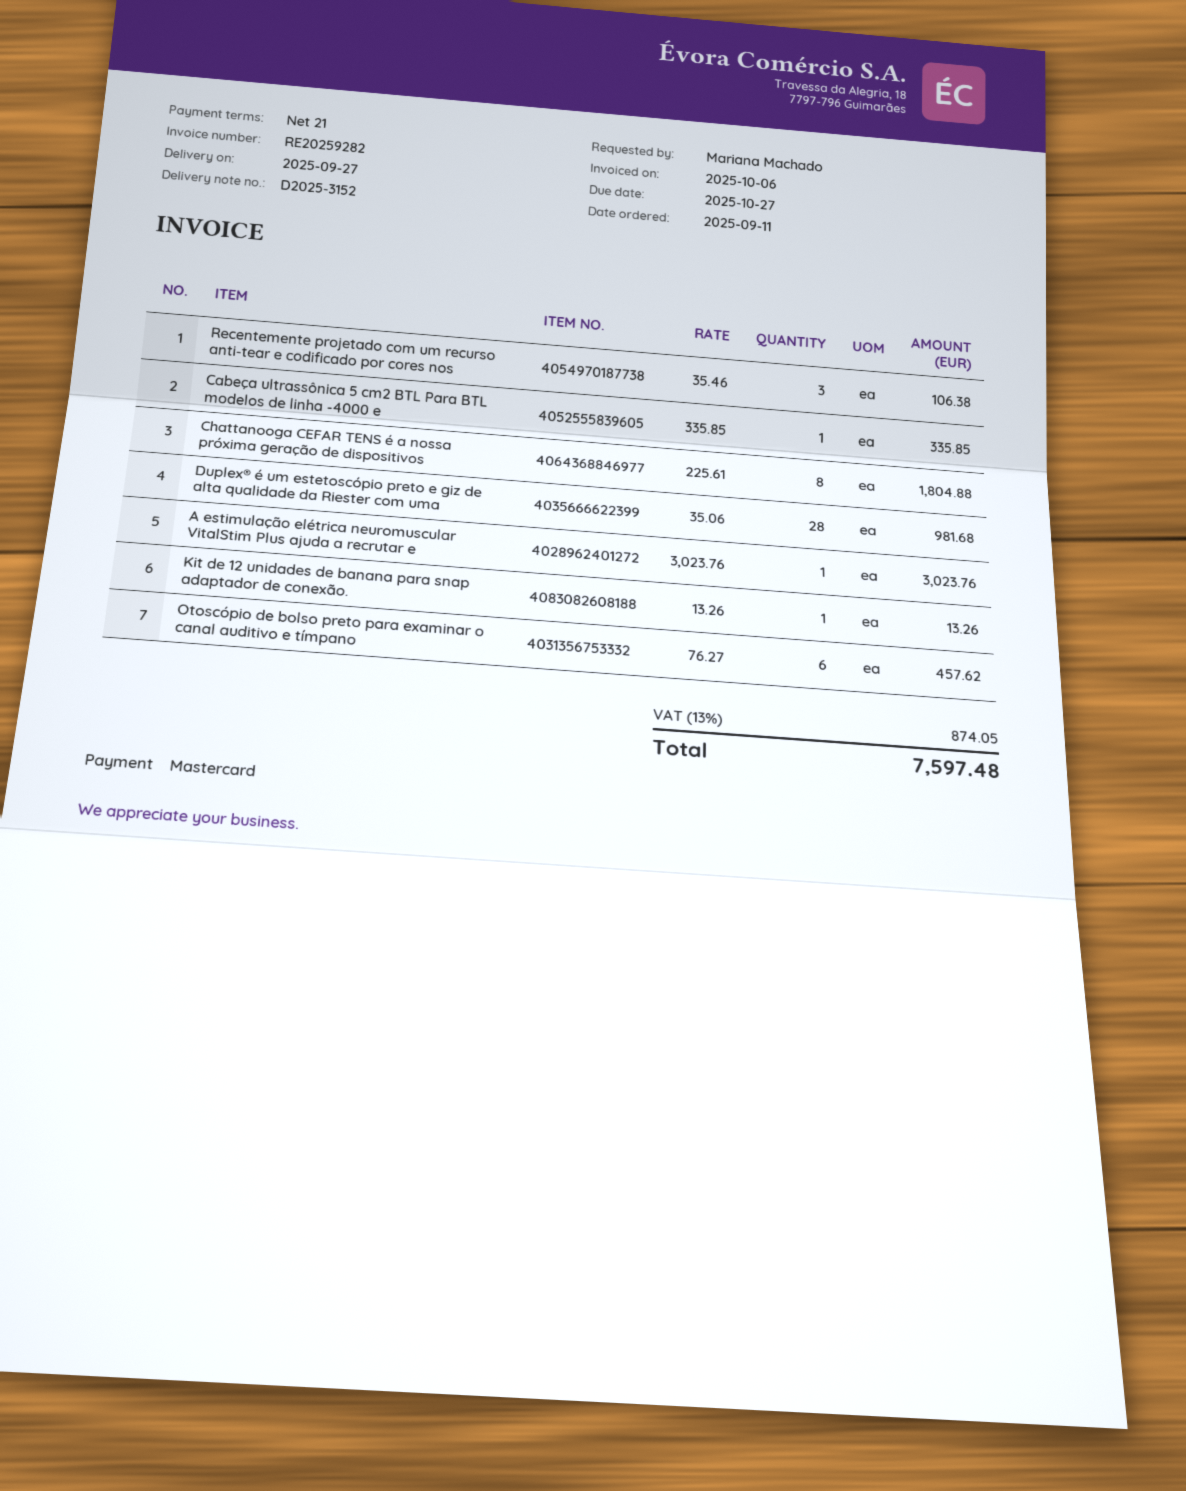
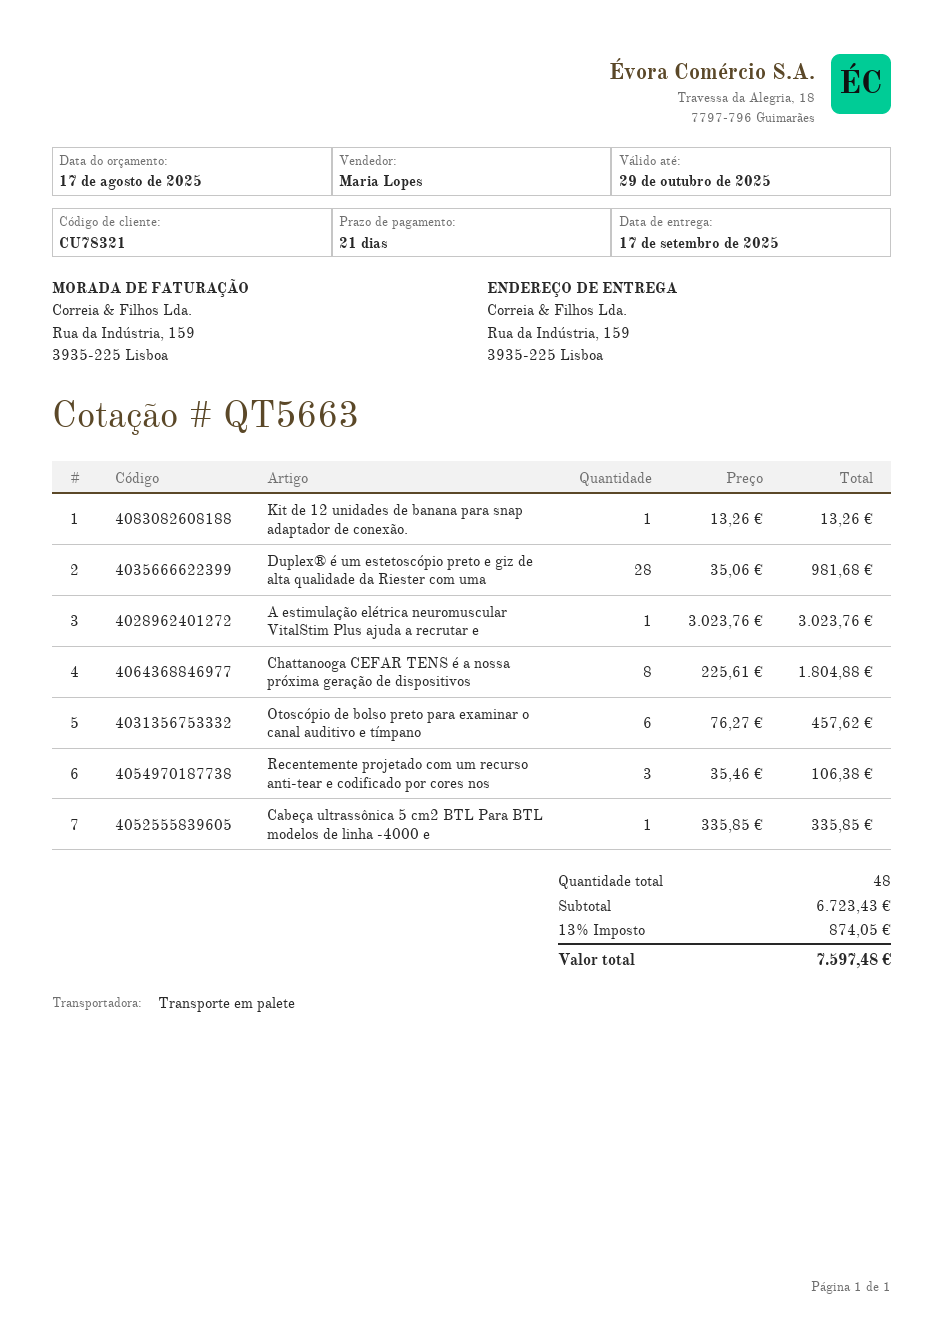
delivery date: 2025-09-27 -> 2025-09-17

